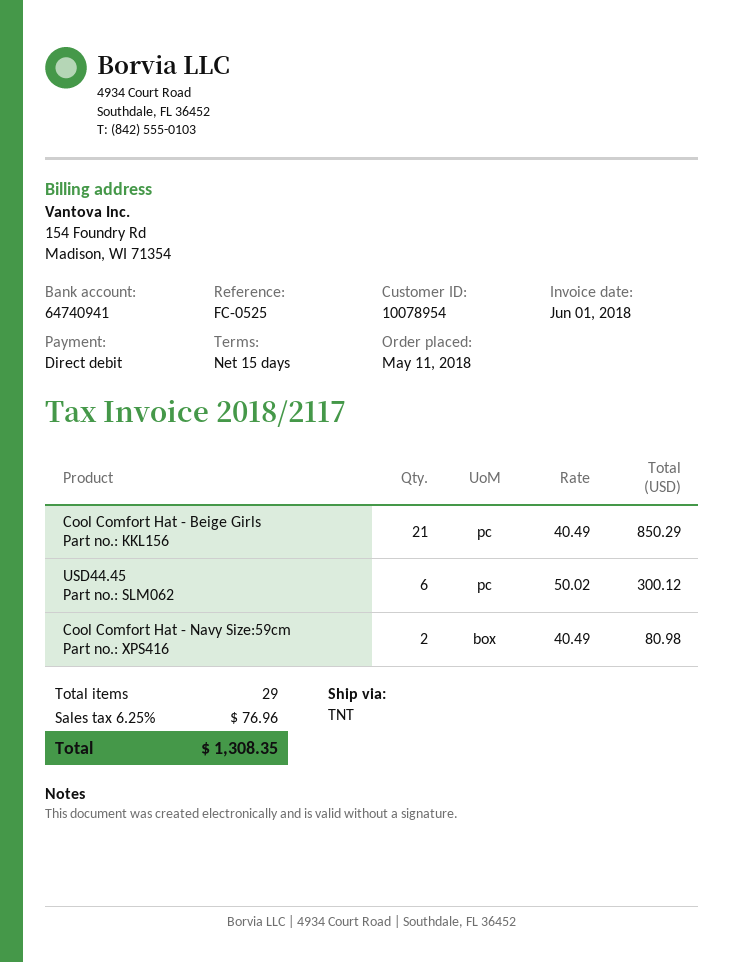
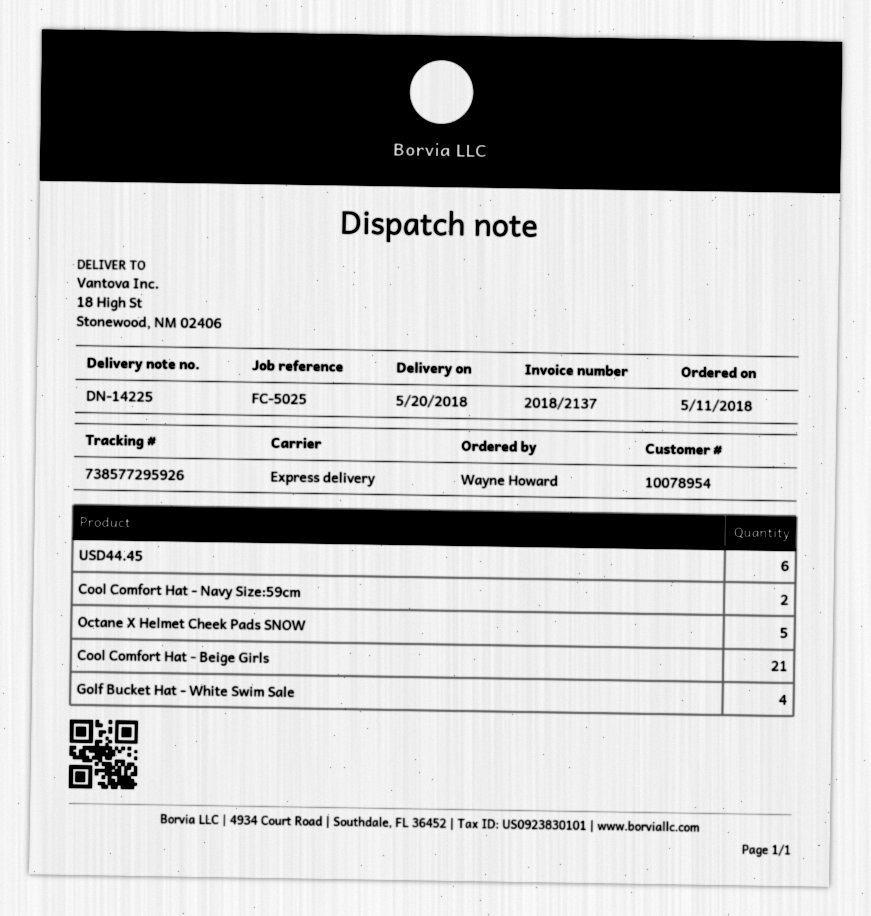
invoice number: 2018/2117 -> 2018/2137
reference: FC-0525 -> FC-5025
shipping method: TNT -> express
Octane X Helmet Cheek Pads SNOW: none -> 5
Golf Bucket Hat - White Swim Sale: none -> 4

